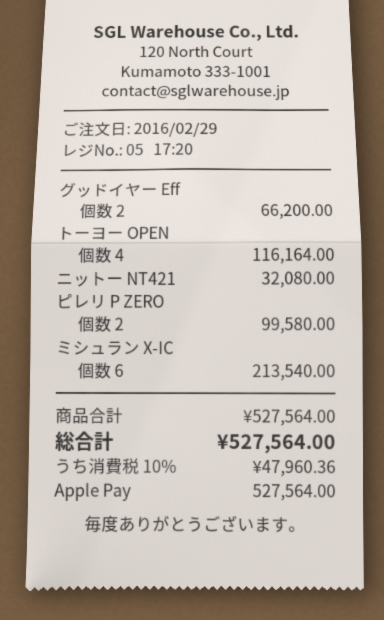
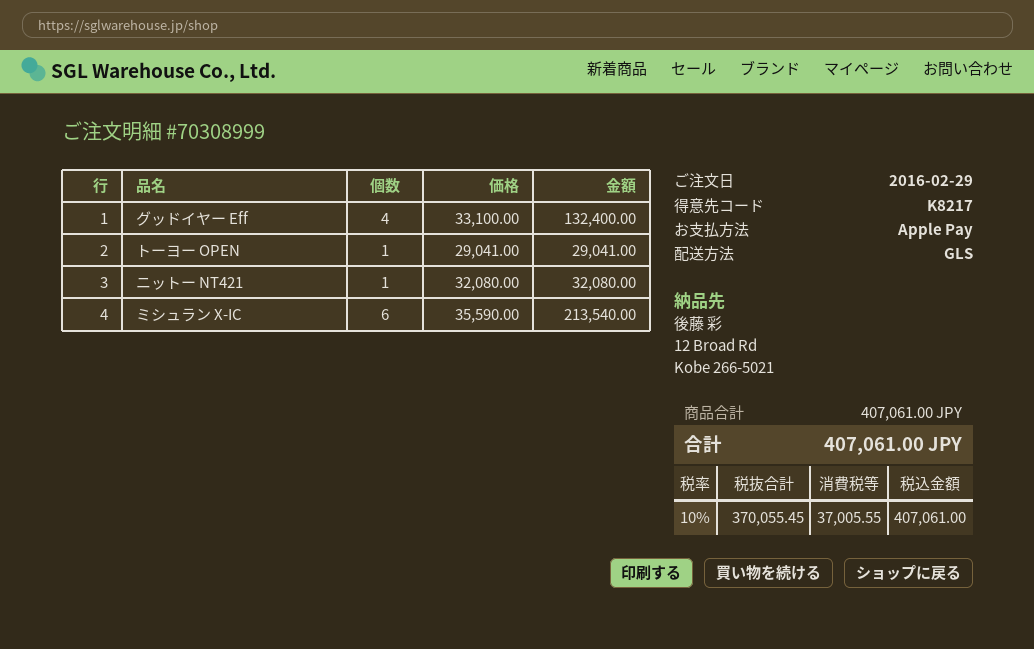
グッドイヤー Eff: 2 for 66200.00 -> 4 for 132400.00
トーヨー OPEN: 4 for 116164.00 -> 1 for 29041.00
ピレリ P ZERO: 2 for 99580.00 -> none
subtotal: 527564.00 -> 407061.00
tax: 10% = 47960.36 -> 10% = 37005.55
total: 527564.00 -> 407061.00

